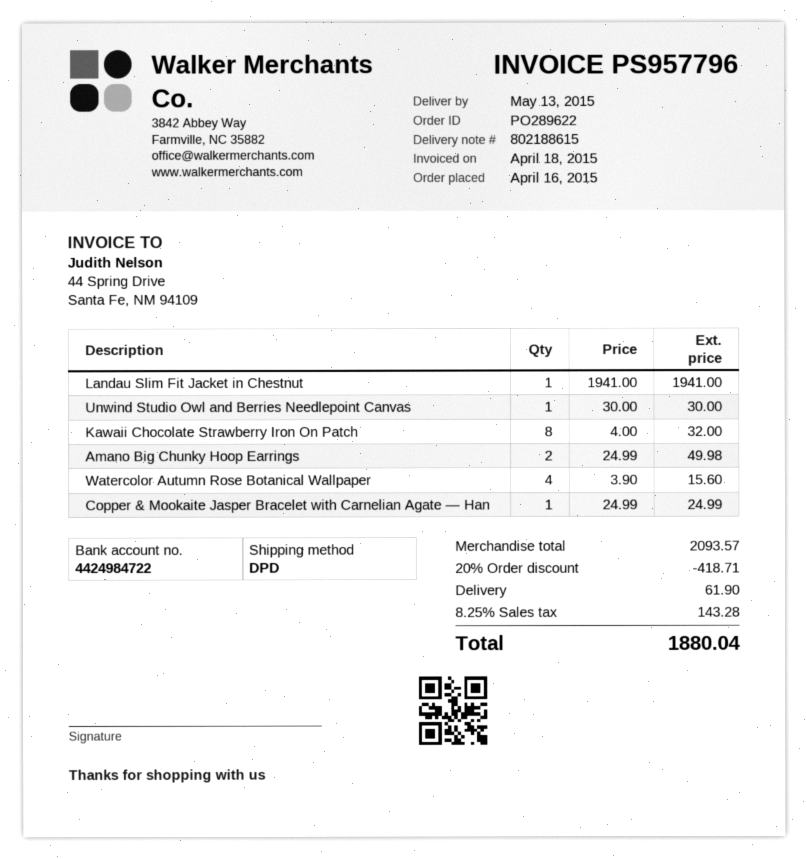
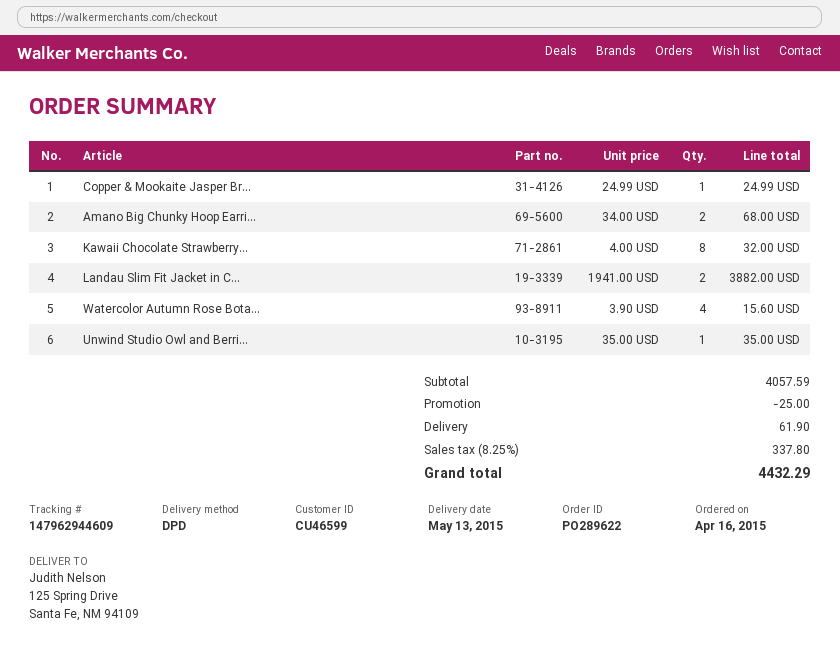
Landau Slim Fit Jacket in Chestnut: 1 x 1941.00 = 1941.00 -> 2 x 1941.00 = 3882.00
Unwind Studio Owl and Berries Needlepoint Canvas: 1 x 30.00 = 30.00 -> 1 x 35.00 = 35.00
Amano Big Chunky Hoop Earrings: 2 x 24.99 = 49.98 -> 2 x 34.00 = 68.00
subtotal: 2093.57 -> 4057.59
discount: 418.71 -> 25.00
tax: 8.25% = 143.28 -> 8.25% = 337.80
total: 1880.04 -> 4432.29

